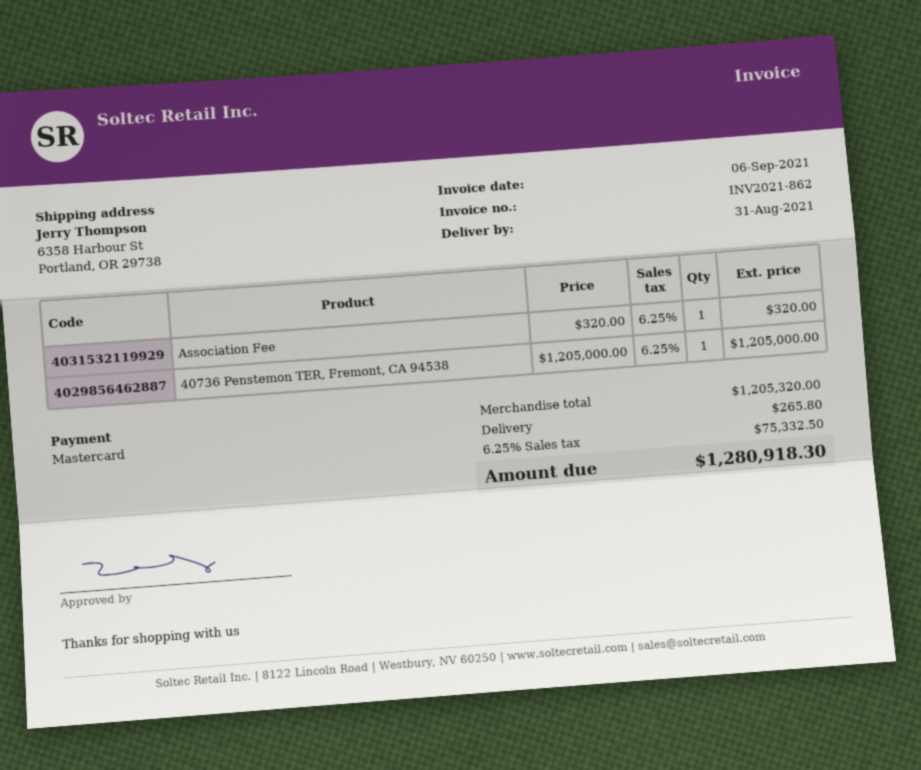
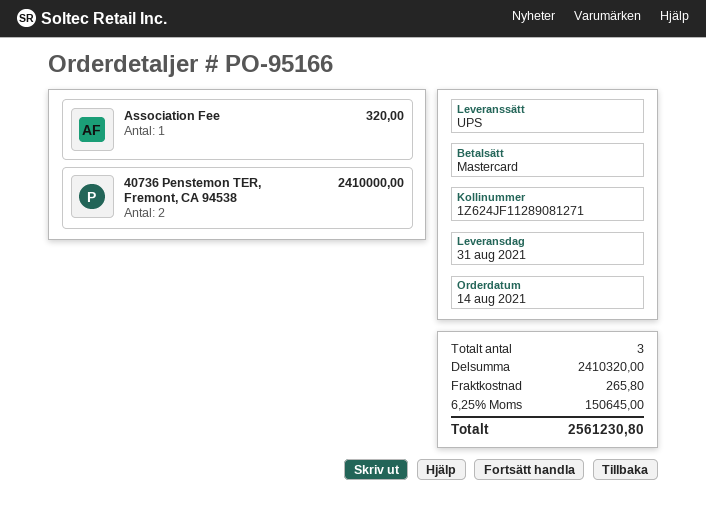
40736 Penstemon TER, Fremont, CA 94538: 1 for 1205000.00 -> 2 for 2410000.00
subtotal: 1205320.00 -> 2410320.00
tax: 6.25% = 75332.50 -> 6.25% = 150645.00
total: 1280918.30 -> 2561230.80

